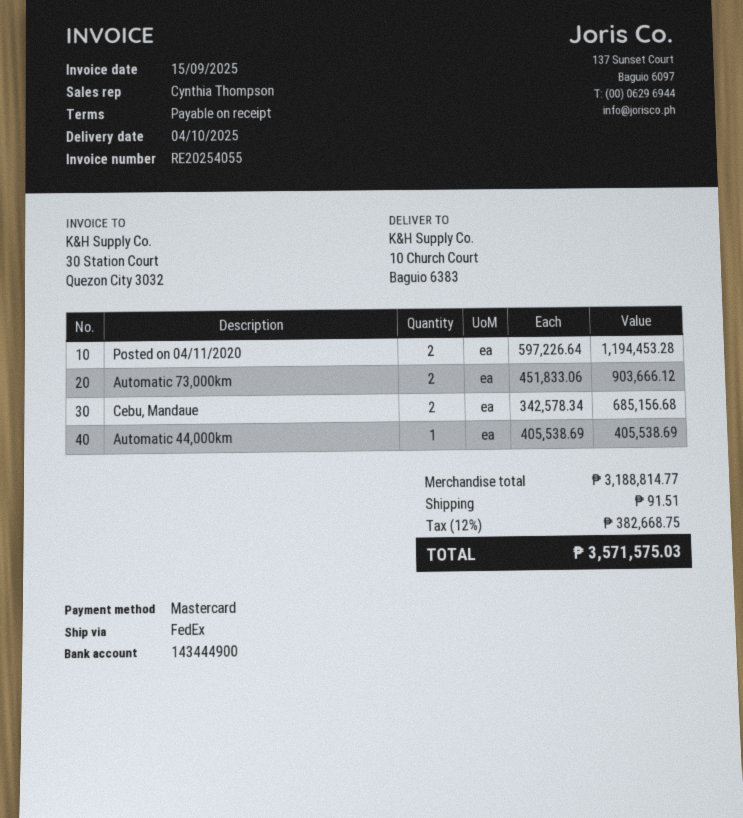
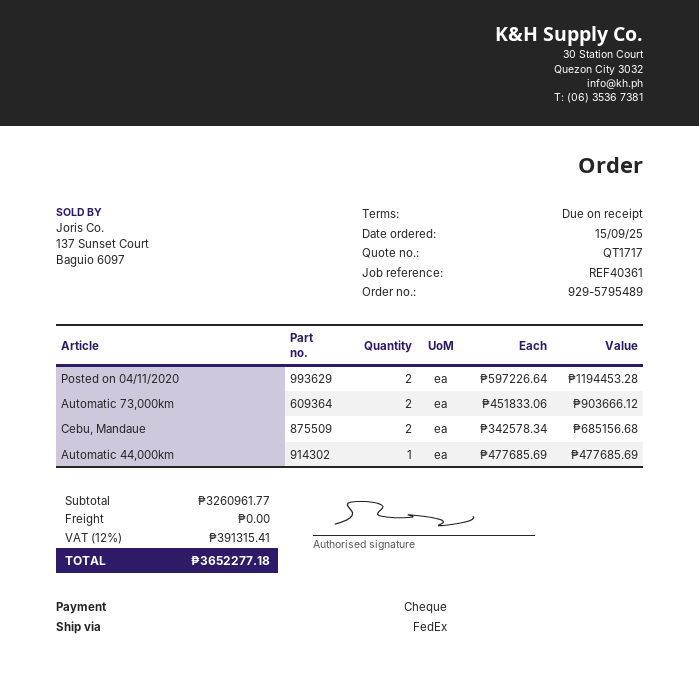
payment method: Mastercard -> cheque
Automatic 44,000km: 1 x 405538.69 = 405538.69 -> 1 x 477685.69 = 477685.69
subtotal: 3188814.77 -> 3260961.77
shipping: 91.51 -> 0.00
tax: 12% = 382668.75 -> 12% = 391315.41
total: 3571575.03 -> 3652277.18

